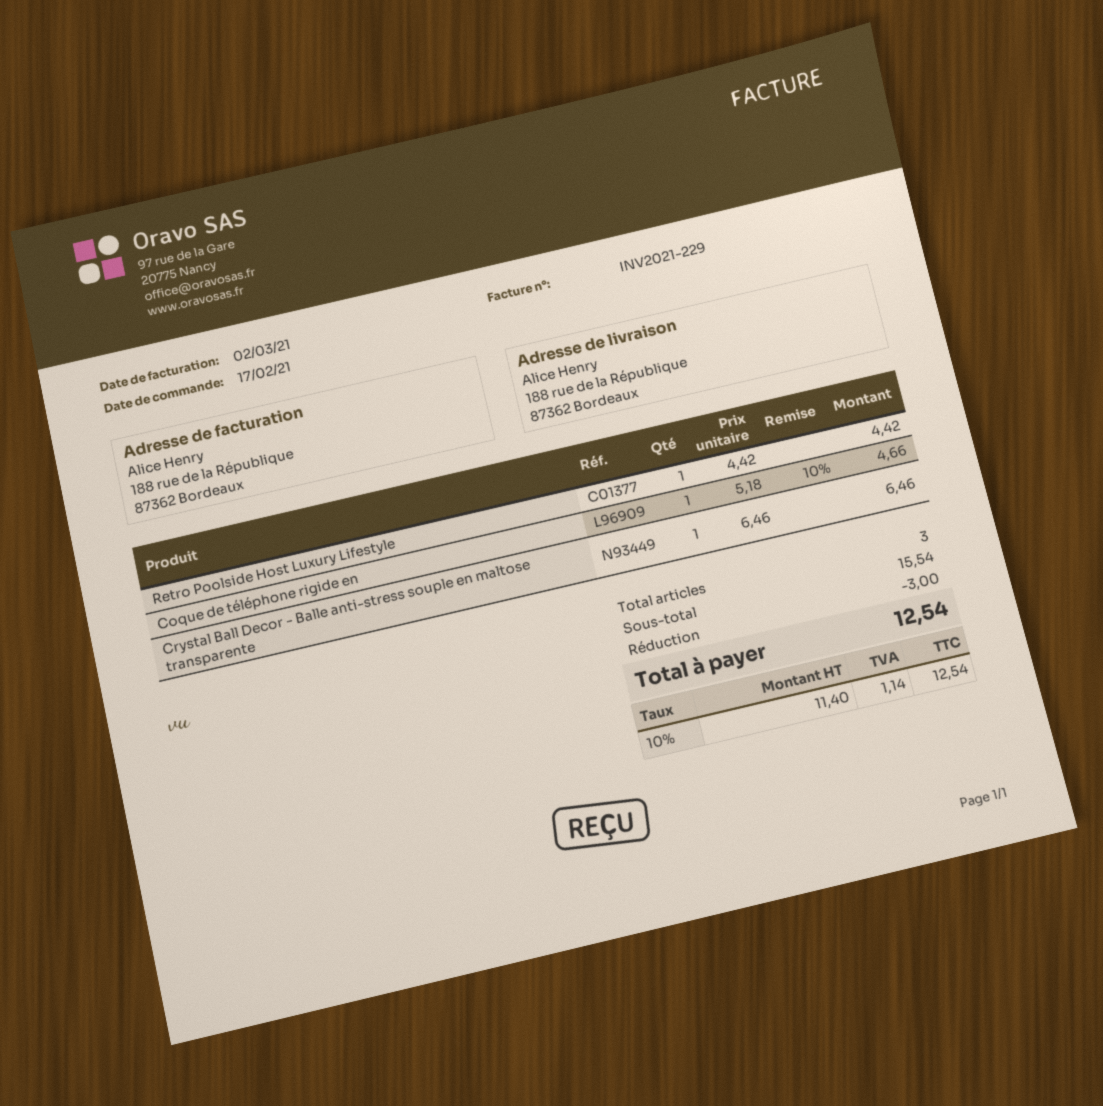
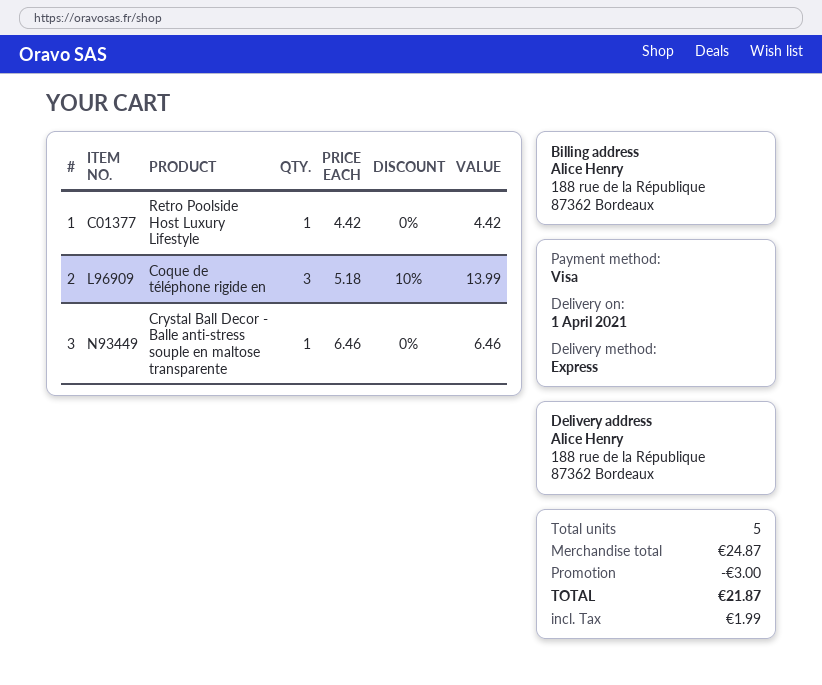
Coque de téléphone rigide en: 1 x 5.18 - 10% = 4.66 -> 3 x 5.18 - 10% = 13.99
total quantity: 3 -> 5
subtotal: 15.54 -> 24.87
tax: 1.14 -> 1.99
total: 12.54 -> 21.87

